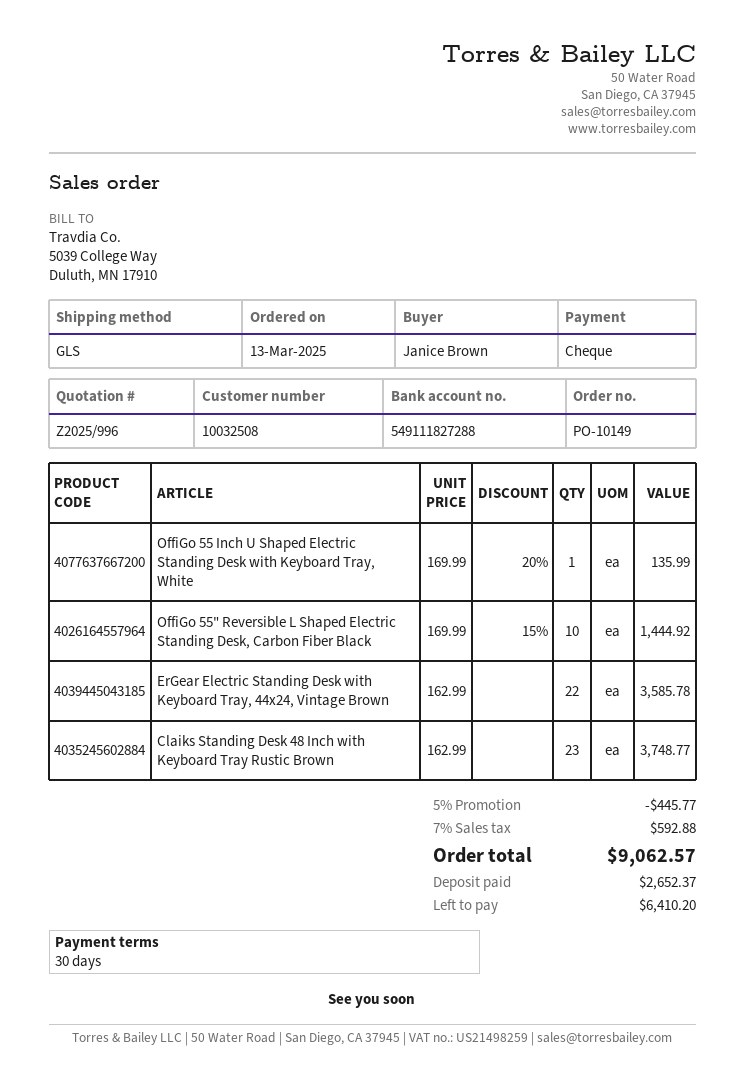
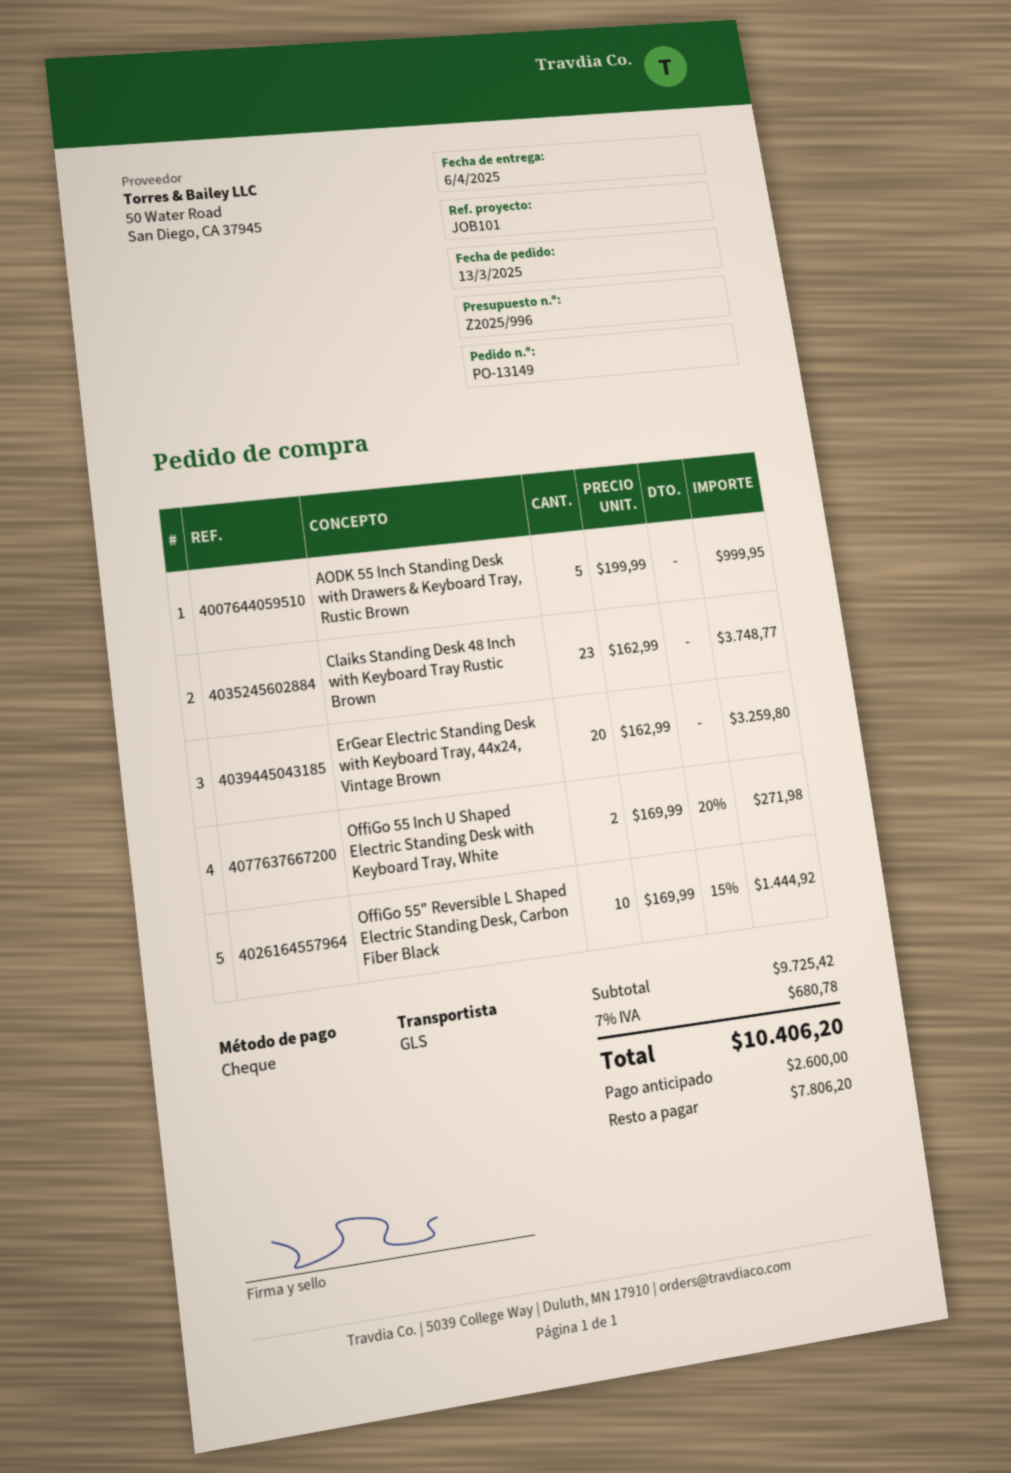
order number: PO-10149 -> PO-13149
OffiGo 55 Inch U Shaped Electric Standing Desk with Keyboard Tray, White: 1 x 169.99 - 20% = 135.99 -> 2 x 169.99 - 20% = 271.98
ErGear Electric Standing Desk with Keyboard Tray, 44x24, Vintage Brown: 22 x 162.99 = 3585.78 -> 20 x 162.99 = 3259.80
AODK 55 Inch Standing Desk with Drawers & Keyboard Tray, Rustic Brown: none -> 5 x 199.99 = 999.95
discount: 5% = 445.77 -> none
tax: 7% = 592.88 -> 7% = 680.78
total: 9062.57 -> 10406.20
deposit: 2652.37 -> 2600.00
balance: 6410.20 -> 7806.20

